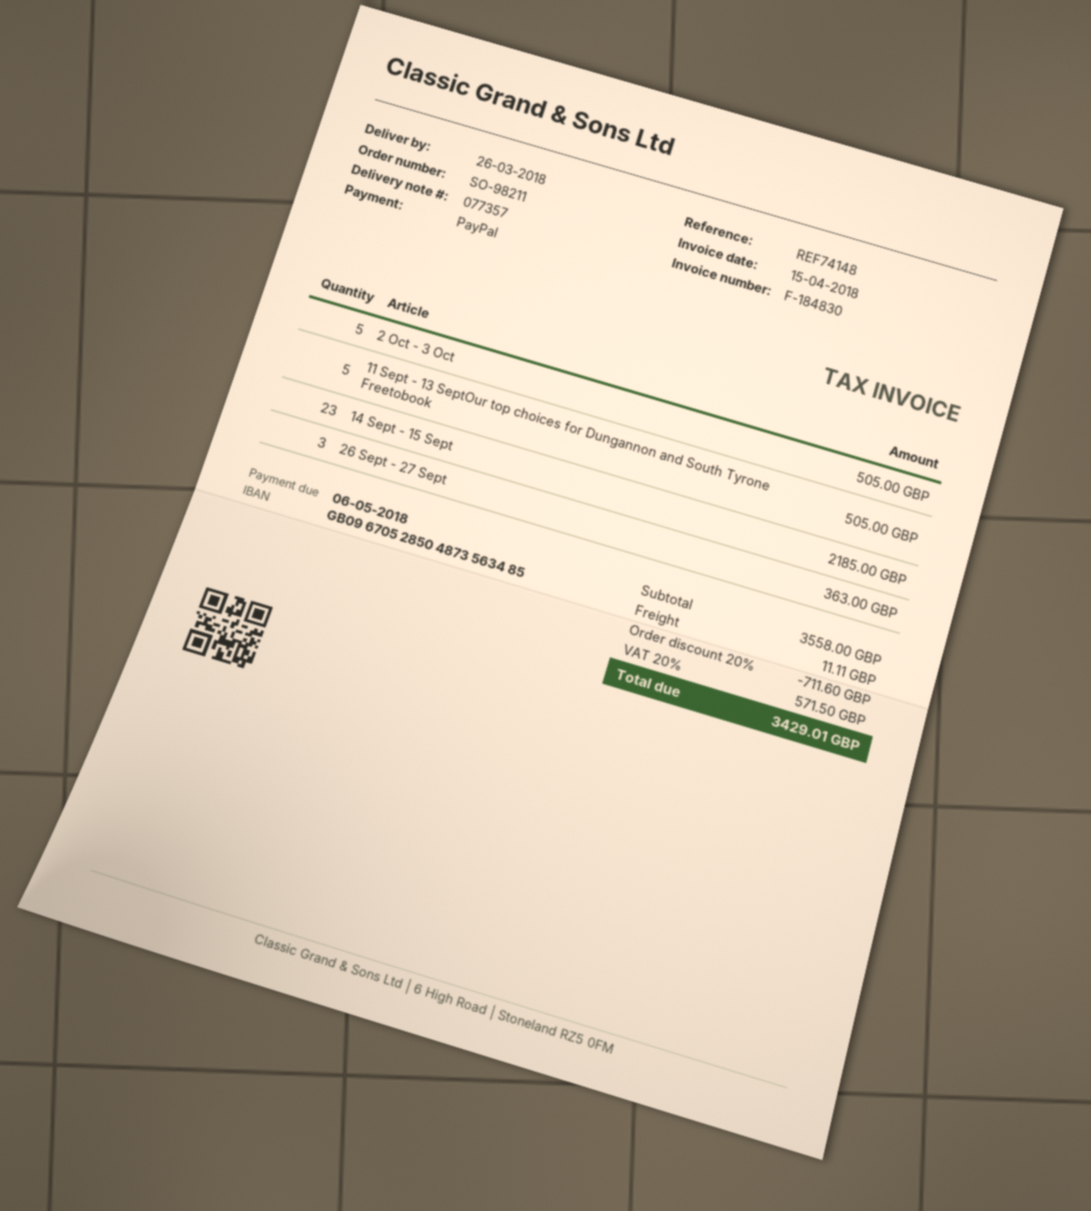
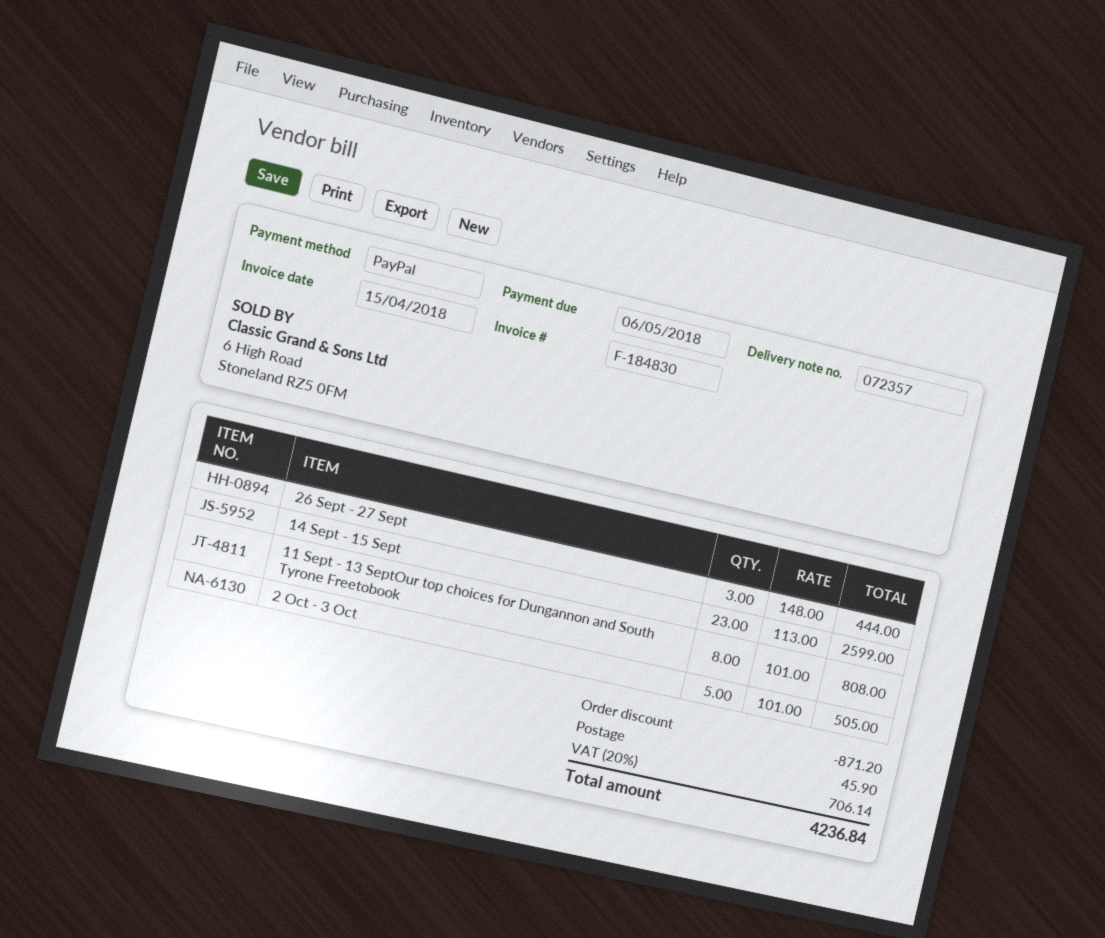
delivery note number: 077357 -> 072357
11 Sept - 13 SeptOur top choices for Dungannon and South Tyrone Freetobook: 5 for 505.00 -> 8 for 808.00
14 Sept - 15 Sept: 23 for 2185.00 -> 23 for 2599.00
26 Sept - 27 Sept: 3 for 363.00 -> 3 for 444.00
discount: 711.60 -> 871.20
shipping: 11.11 -> 45.90
tax: 20% = 571.50 -> 20% = 706.14
total: 3429.01 -> 4236.84

